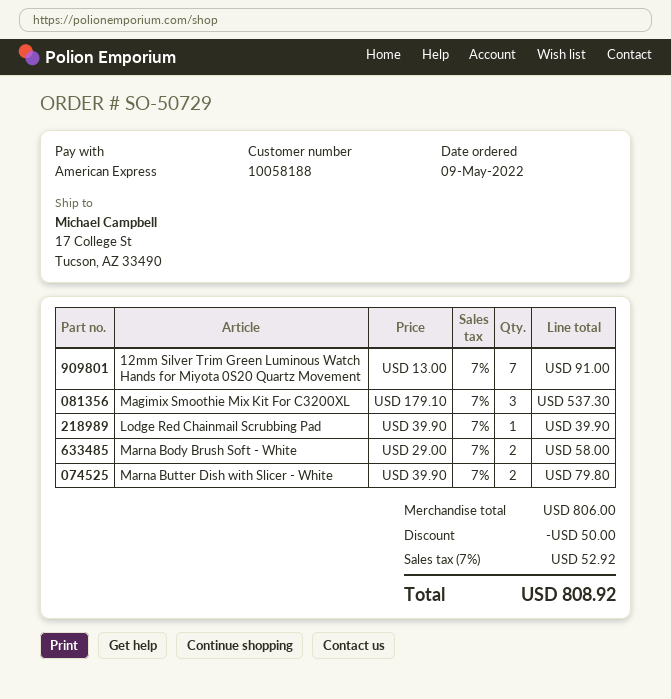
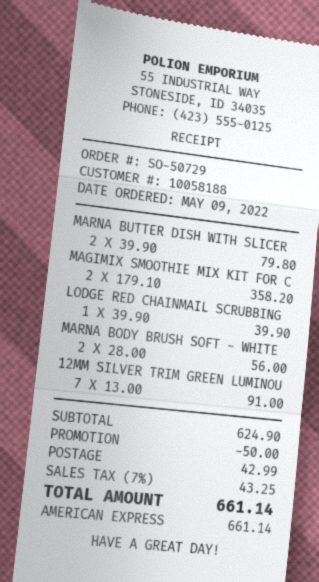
Magimix Smoothie Mix Kit For C3200XL: 3 x 179.10 = 537.30 -> 2 x 179.10 = 358.20
Marna Body Brush Soft - White: 2 x 29.00 = 58.00 -> 2 x 28.00 = 56.00
subtotal: 806.00 -> 624.90
shipping: none -> 42.99
tax: 7% = 52.92 -> 7% = 43.25
total: 808.92 -> 661.14

